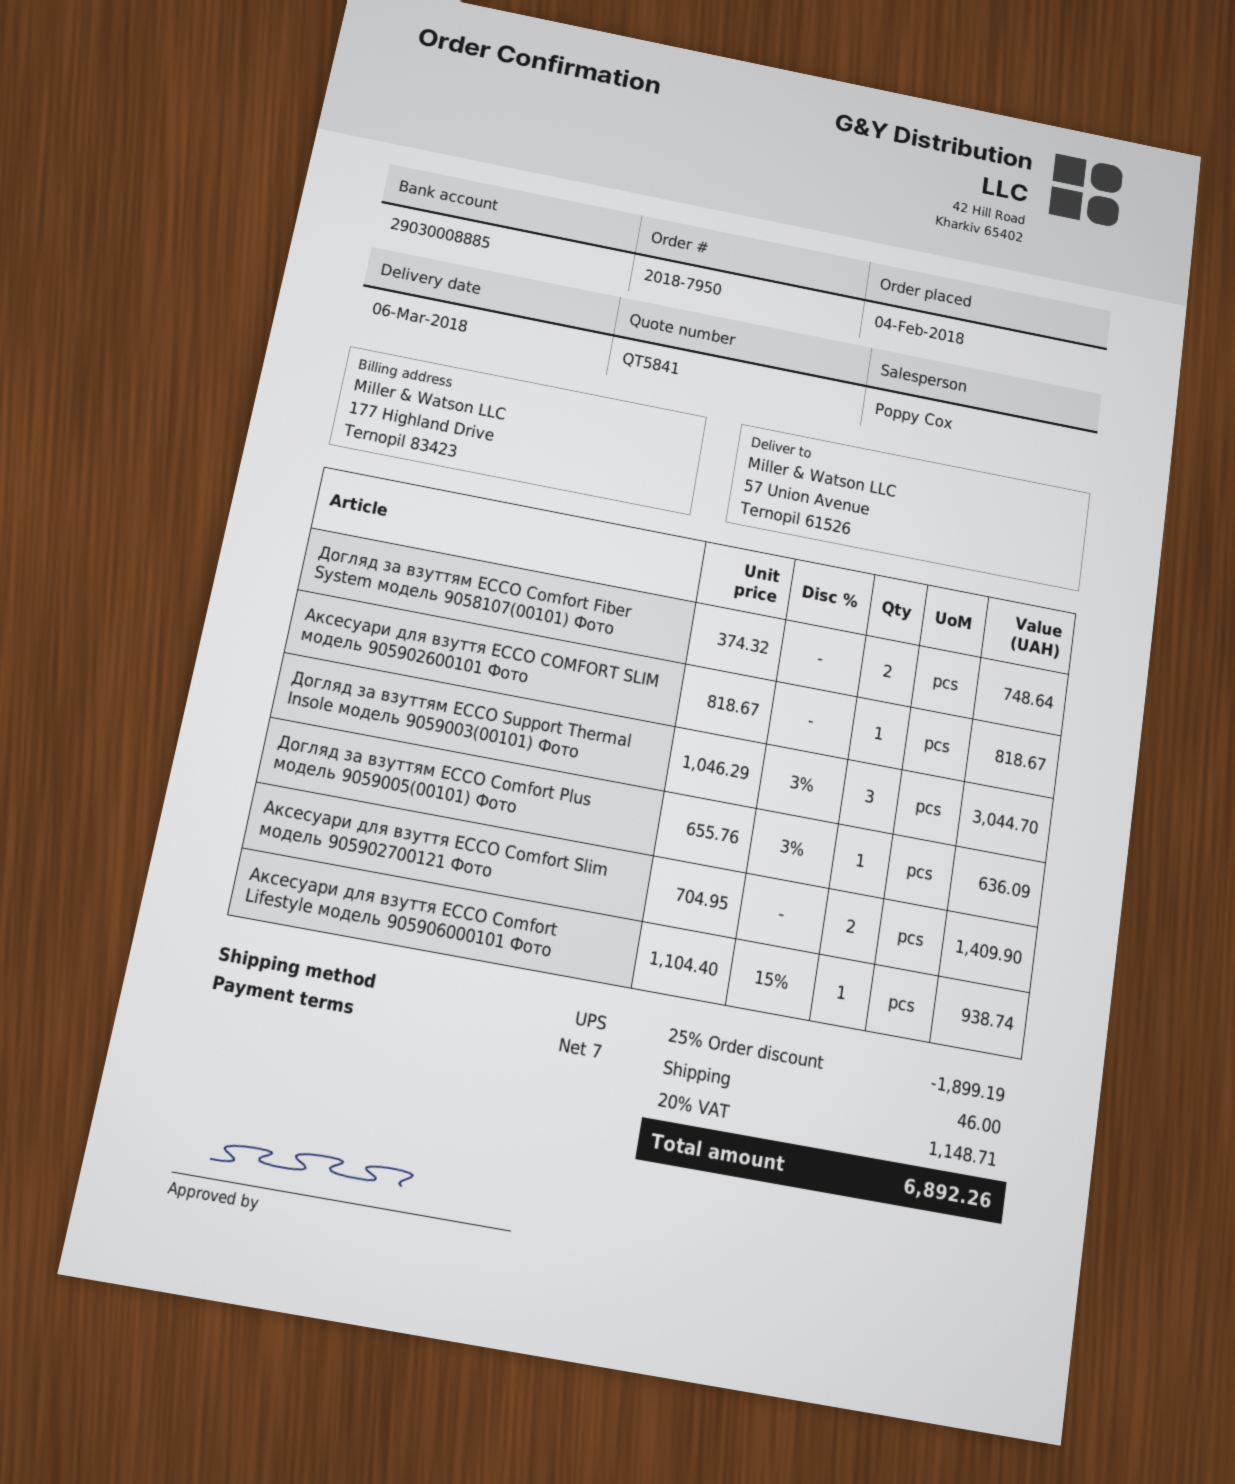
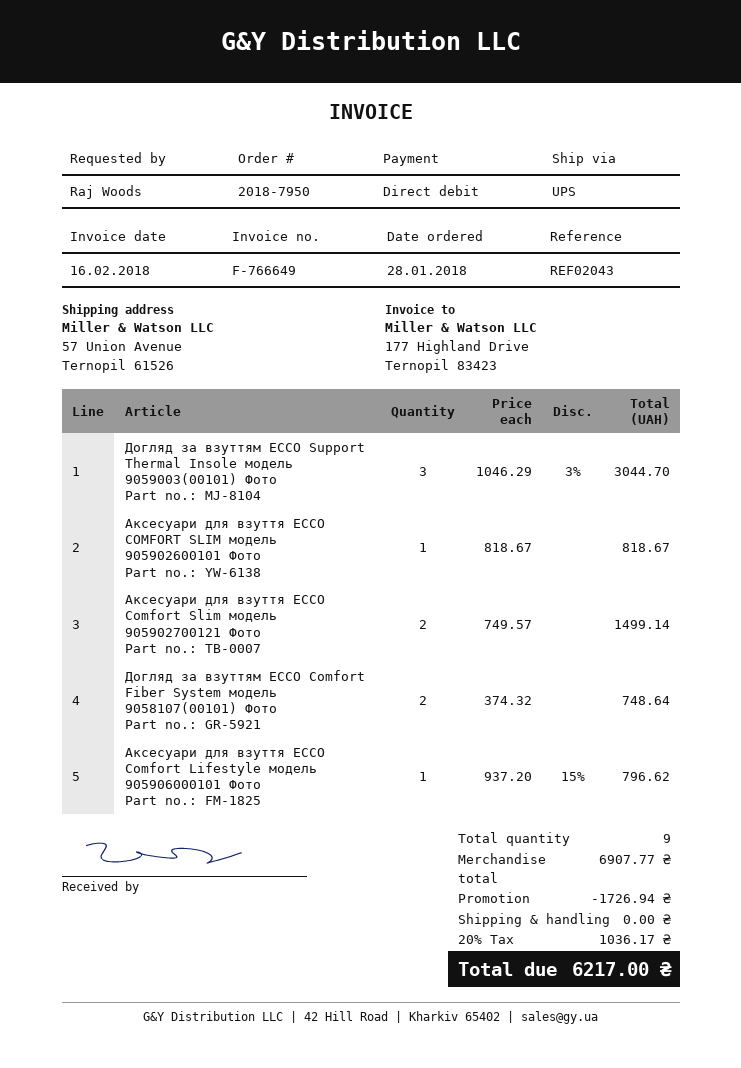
order date: 2018-02-04 -> 2018-01-28
Догляд за взуттям ECCO Comfort Plus модель 9059005(00101) Фото: 1 x 655.76 - 3% = 636.09 -> none
Аксесуари для взуття ECCO Comfort Slim модель 905902700121 Фото: 2 x 704.95 = 1409.90 -> 2 x 749.57 = 1499.14
Аксесуари для взуття ECCO Comfort Lifestyle модель 905906000101 Фото: 1 x 1104.40 - 15% = 938.74 -> 1 x 937.20 - 15% = 796.62
discount: 1899.19 -> 1726.94
shipping: 46.00 -> 0.00
tax: 20% = 1148.71 -> 20% = 1036.17
total: 6892.26 -> 6217.00

